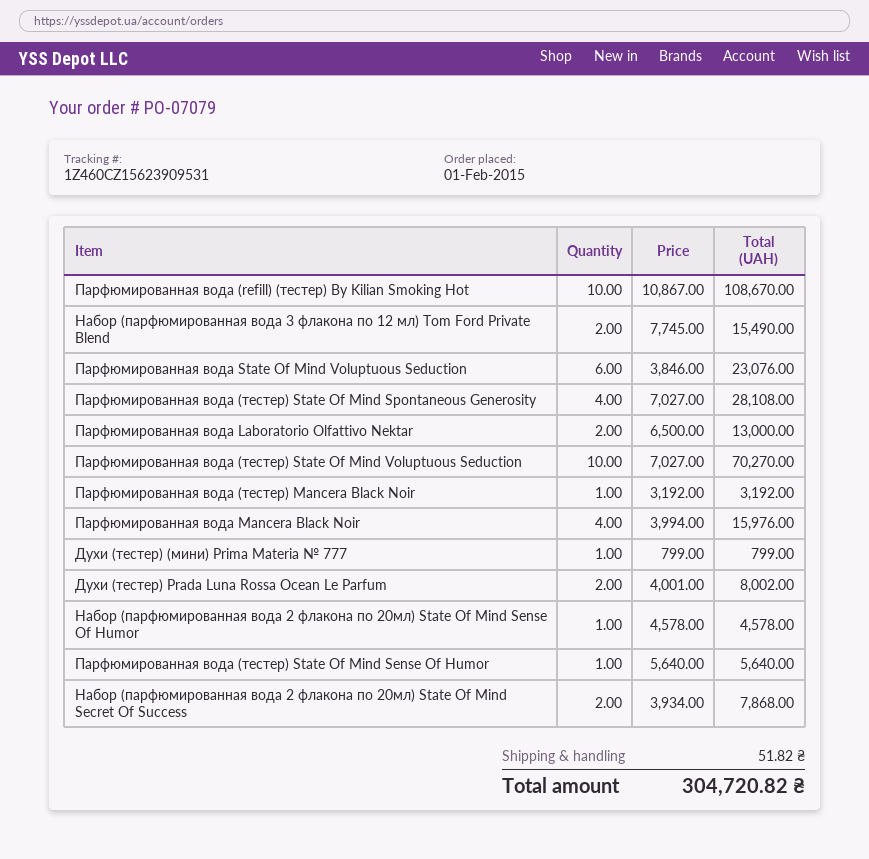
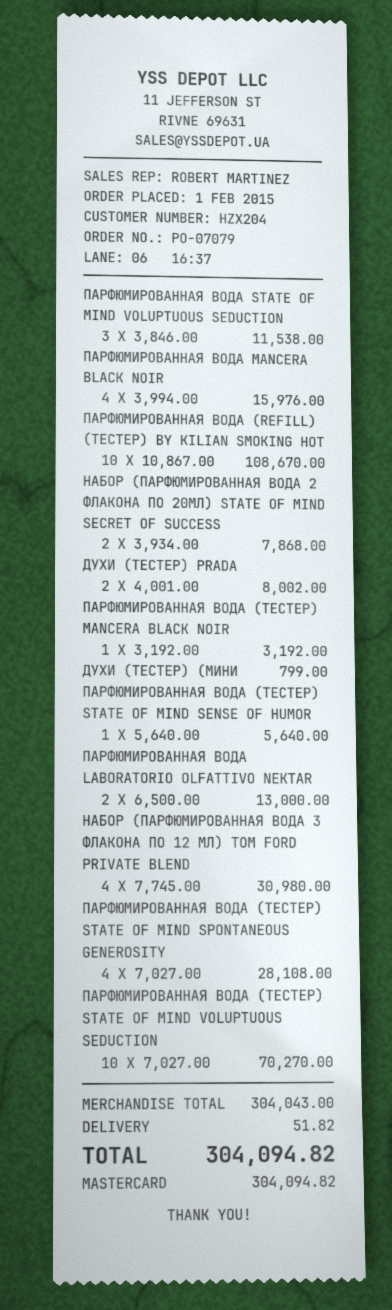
Набор (парфюмированная вода 3 флакона по 12 мл) Tom Ford Private Blend: 2 x 7745.00 = 15490.00 -> 4 x 7745.00 = 30980.00
Парфюмированная вода State Of Mind Voluptuous Seduction: 6 x 3846.00 = 23076.00 -> 3 x 3846.00 = 11538.00
Набор (парфюмированная вода 2 флакона по 20мл) State Of Mind Sense Of Humor: 1 x 4578.00 = 4578.00 -> none
total: 304720.82 -> 304094.82

